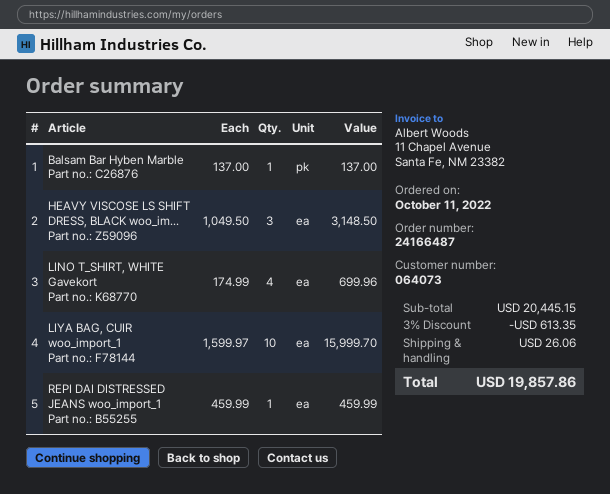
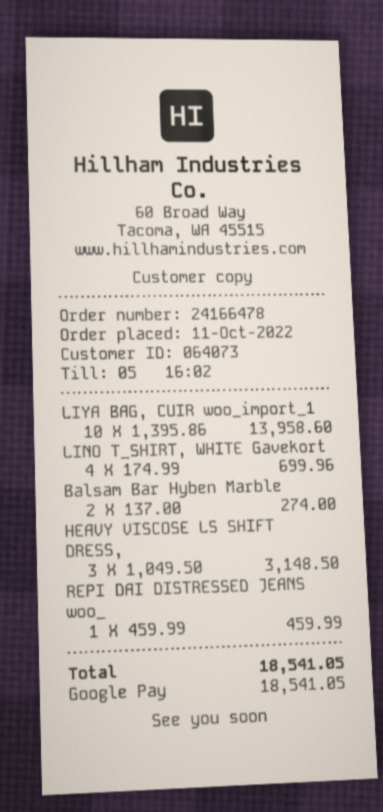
order number: 24166487 -> 24166478
Balsam Bar Hyben Marble: 1 x 137.00 = 137.00 -> 2 x 137.00 = 274.00
LIYA BAG, CUIR woo_import_1: 10 x 1599.97 = 15999.70 -> 10 x 1395.86 = 13958.60
discount: 3% = 613.35 -> none
shipping: 26.06 -> none
total: 19857.86 -> 18541.05

